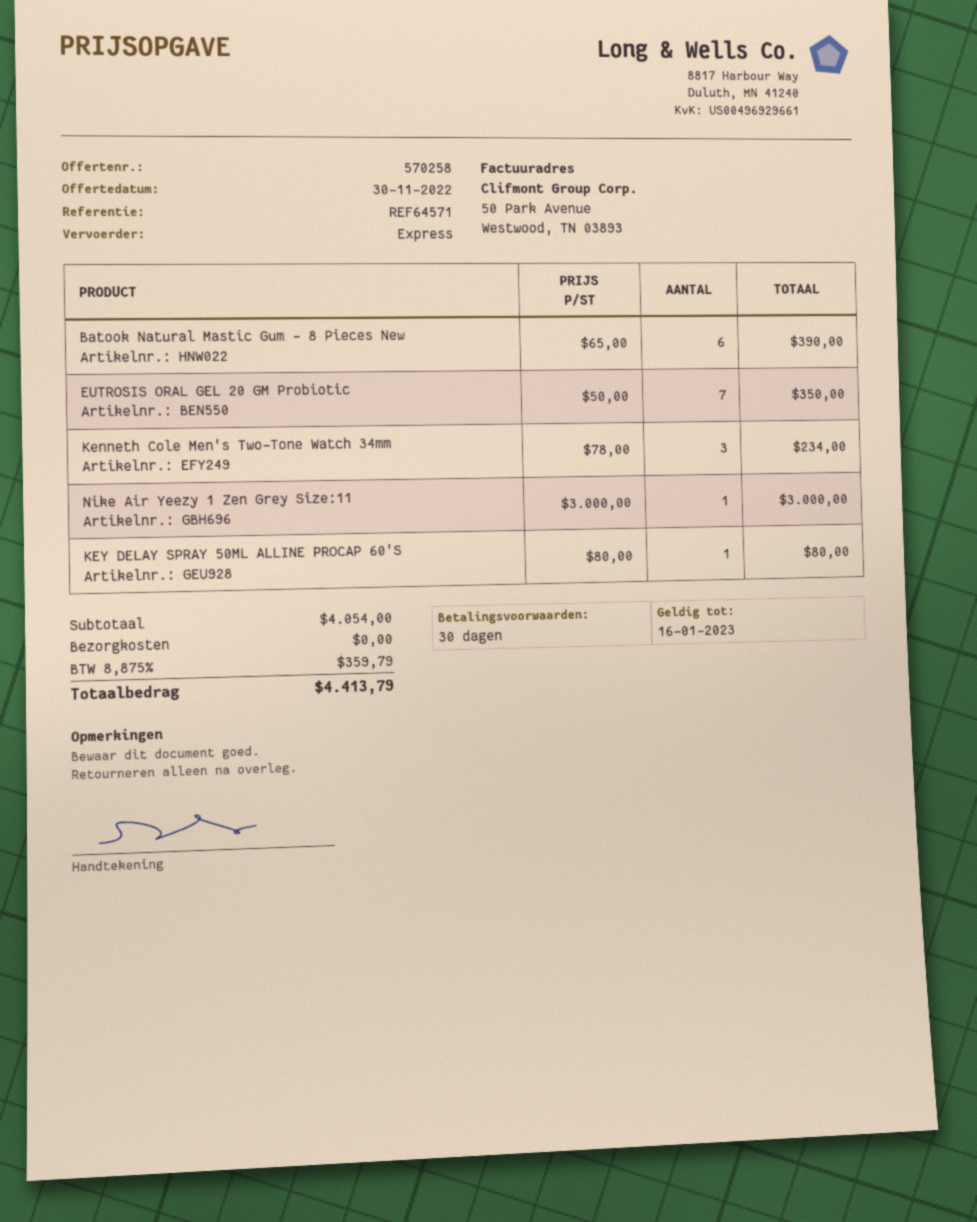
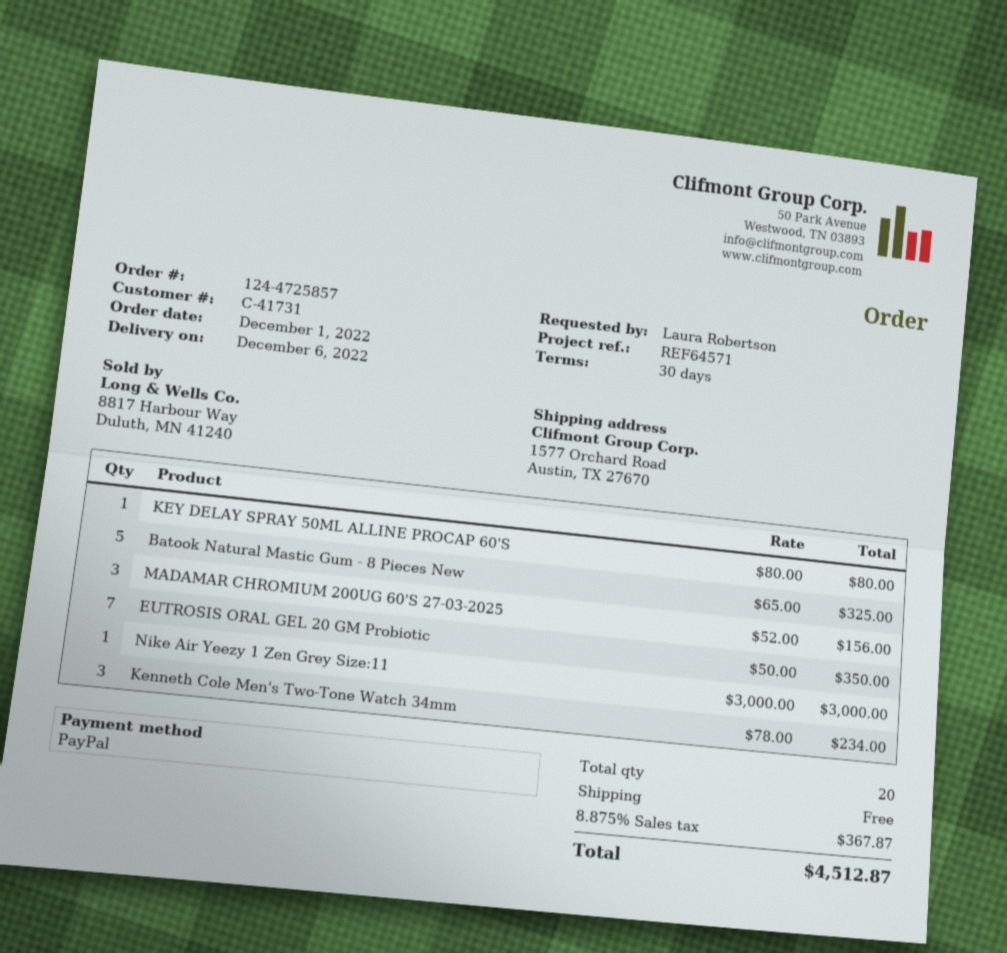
Batook Natural Mastic Gum - 8 Pieces New: 6 x 65.00 = 390.00 -> 5 x 65.00 = 325.00
MADAMAR CHROMIUM 200UG 60'S 27-03-2025: none -> 3 x 52.00 = 156.00
tax: 8.875% = 359.79 -> 8.875% = 367.87
total: 4413.79 -> 4512.87

